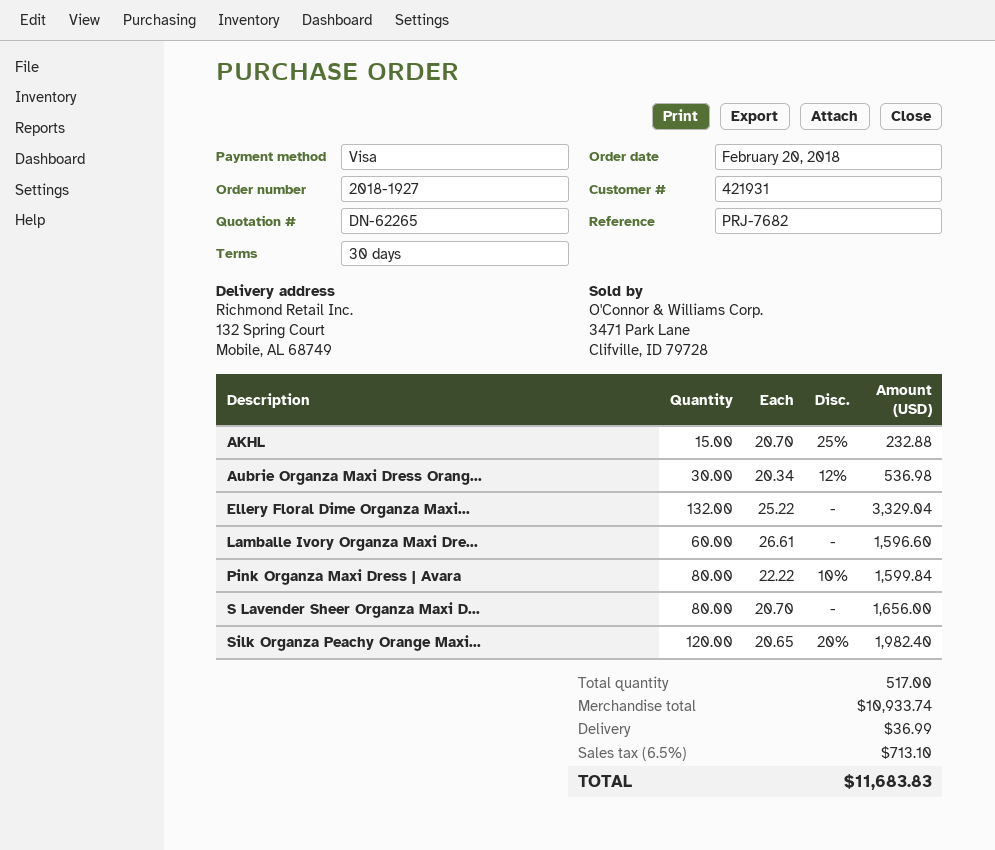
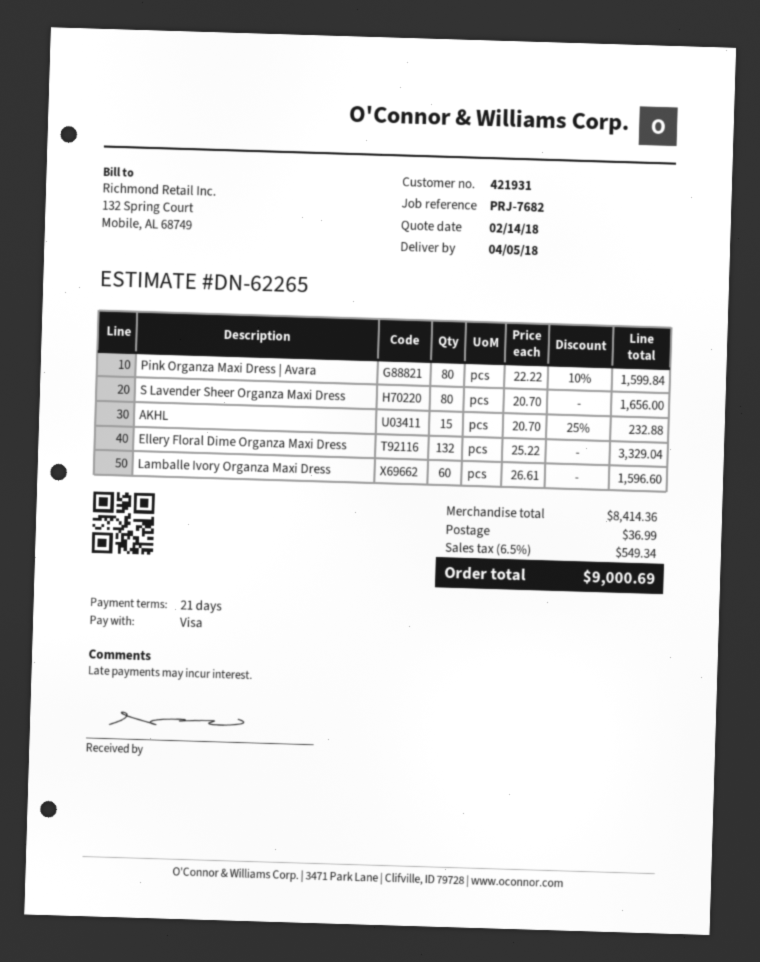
payment terms: 30 days -> 21 days
Aubrie Organza Maxi Dress Orang...: 30 x 20.34 - 12% = 536.98 -> none
Silk Organza Peachy Orange Maxi...: 120 x 20.65 - 20% = 1982.40 -> none
subtotal: 10933.74 -> 8414.36
tax: 6.5% = 713.10 -> 6.5% = 549.34
total: 11683.83 -> 9000.69

